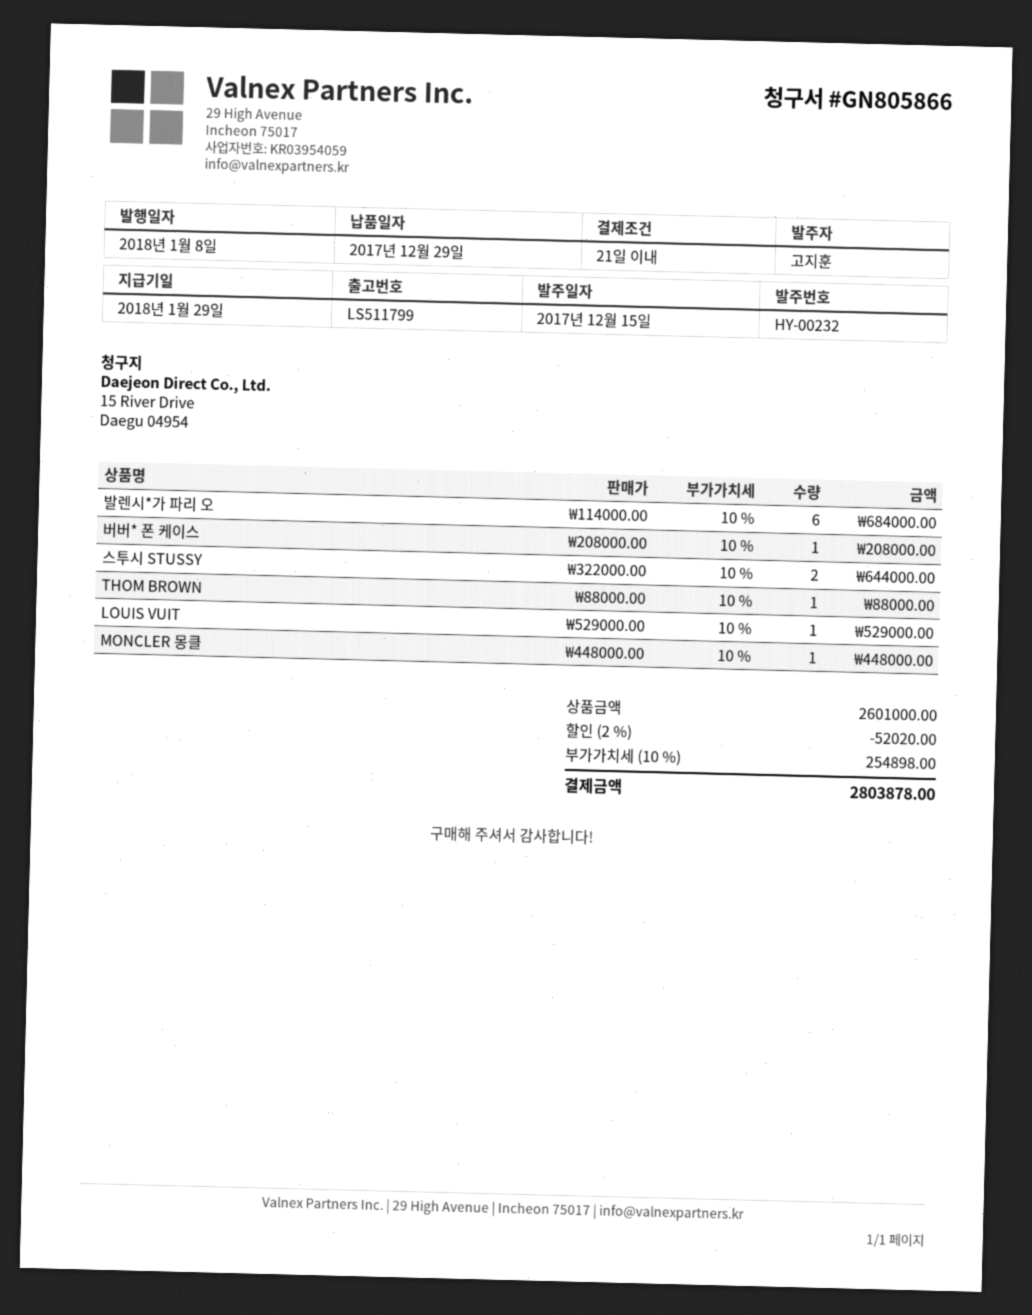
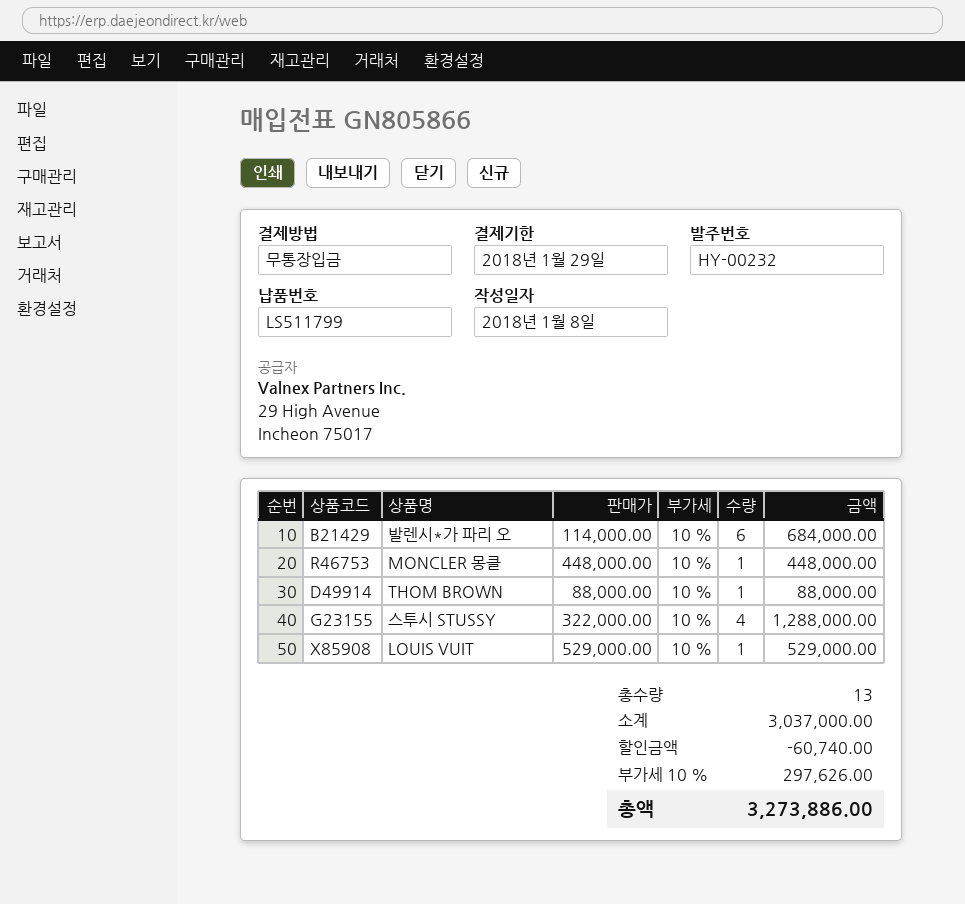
버버* 폰 케이스: 1 x 208000.00 = 208000.00 -> none
스투시 STUSSY: 2 x 322000.00 = 644000.00 -> 4 x 322000.00 = 1288000.00
subtotal: 2601000.00 -> 3037000.00
discount: 52020.00 -> 60740.00
tax: 10% = 254898.00 -> 10% = 297626.00
total: 2803878.00 -> 3273886.00

